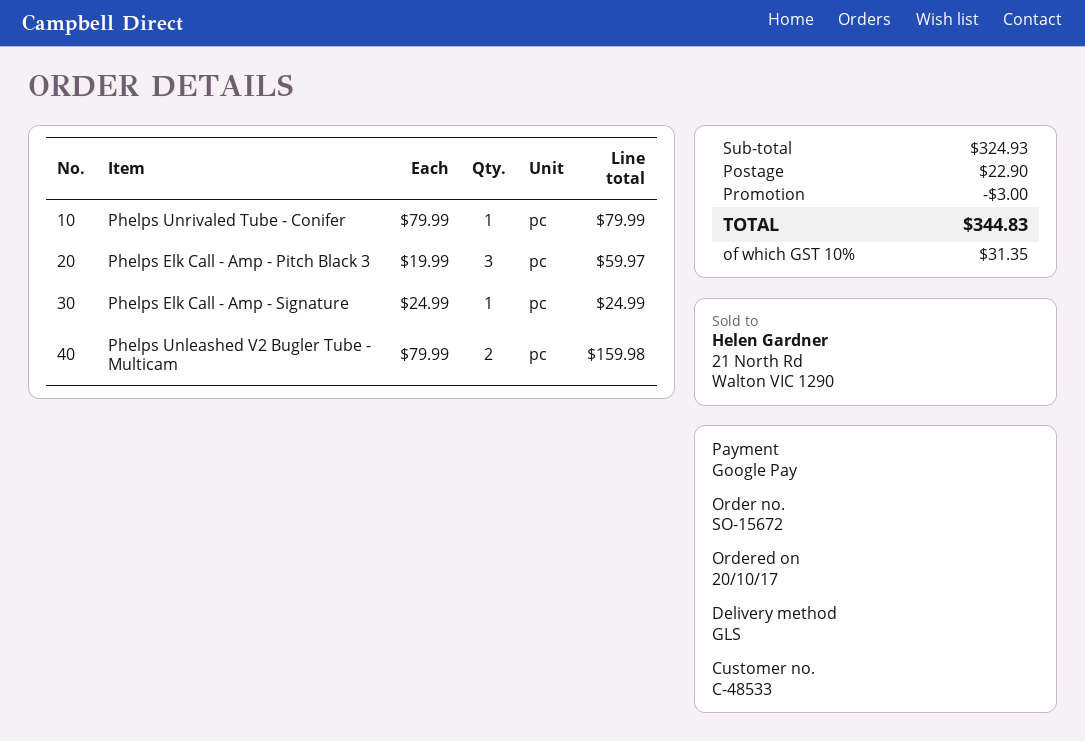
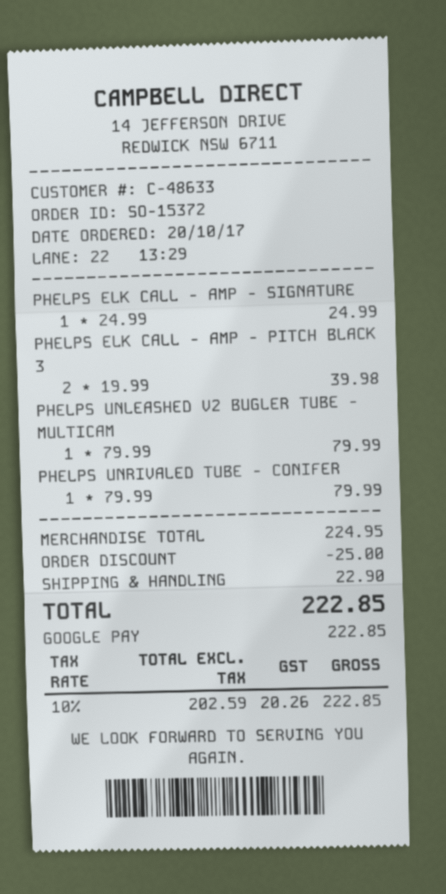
order number: SO-15672 -> SO-15372
customer number: C-48533 -> C-48633
Phelps Elk Call - Amp - Pitch Black 3: 3 x 19.99 = 59.97 -> 2 x 19.99 = 39.98
Phelps Unleashed V2 Bugler Tube - Multicam: 2 x 79.99 = 159.98 -> 1 x 79.99 = 79.99
subtotal: 324.93 -> 224.95
discount: 3.00 -> 25.00
tax: 10% = 31.35 -> 10% = 20.26
total: 344.83 -> 222.85

